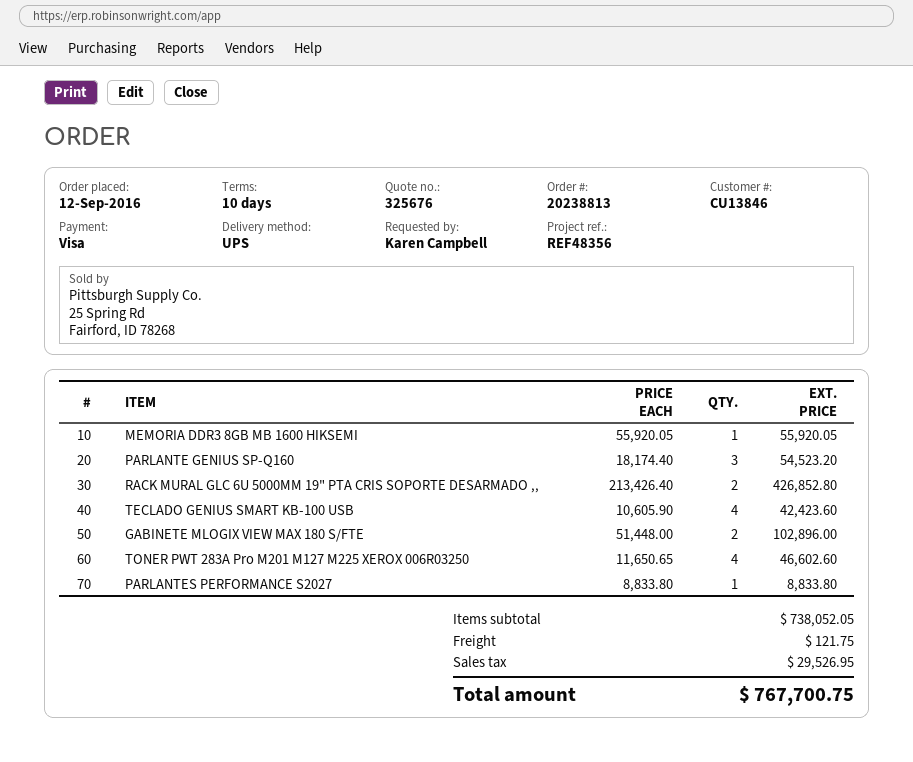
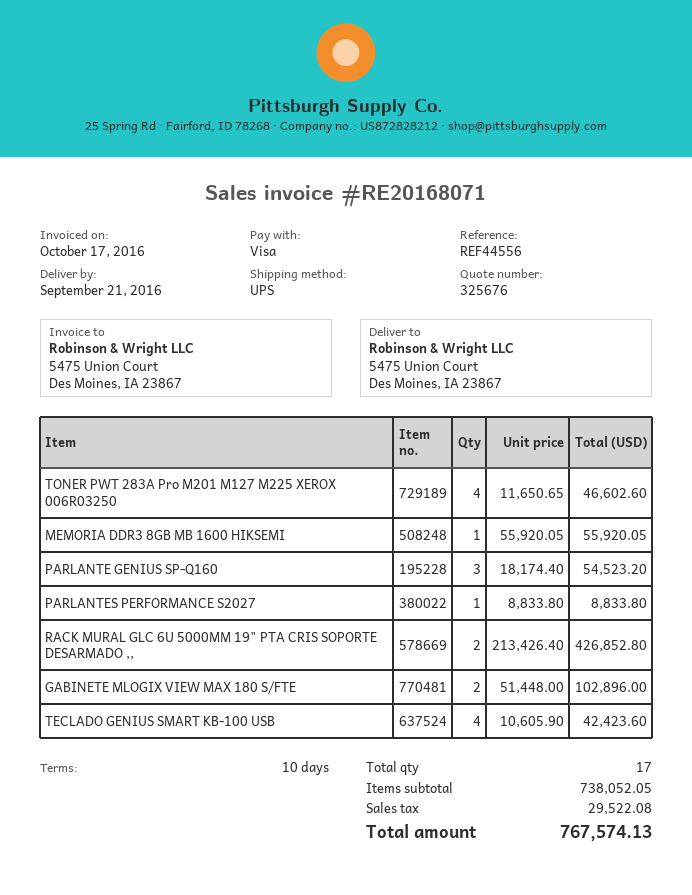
reference: REF48356 -> REF44556
shipping: 121.75 -> none
tax: 29526.95 -> 29522.08
total: 767700.75 -> 767574.13

